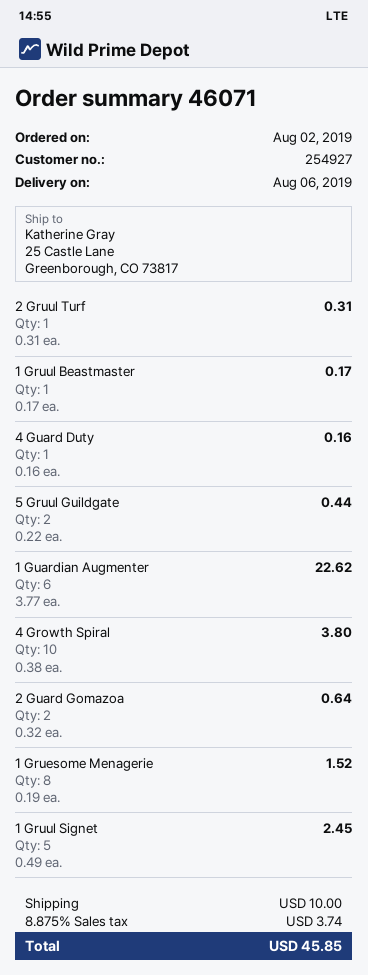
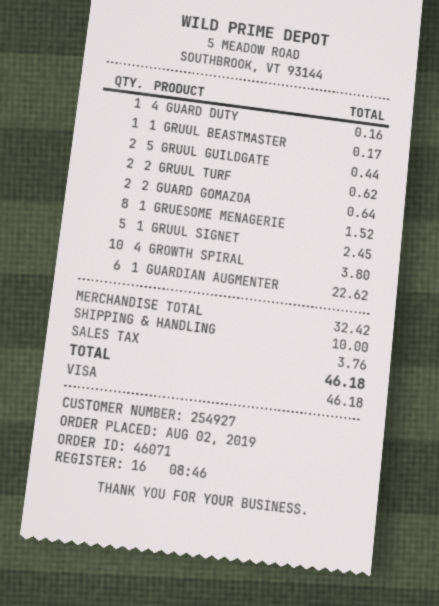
2 Gruul Turf: 1 for 0.31 -> 2 for 0.62
tax: 3.74 -> 3.76
total: 45.85 -> 46.18

